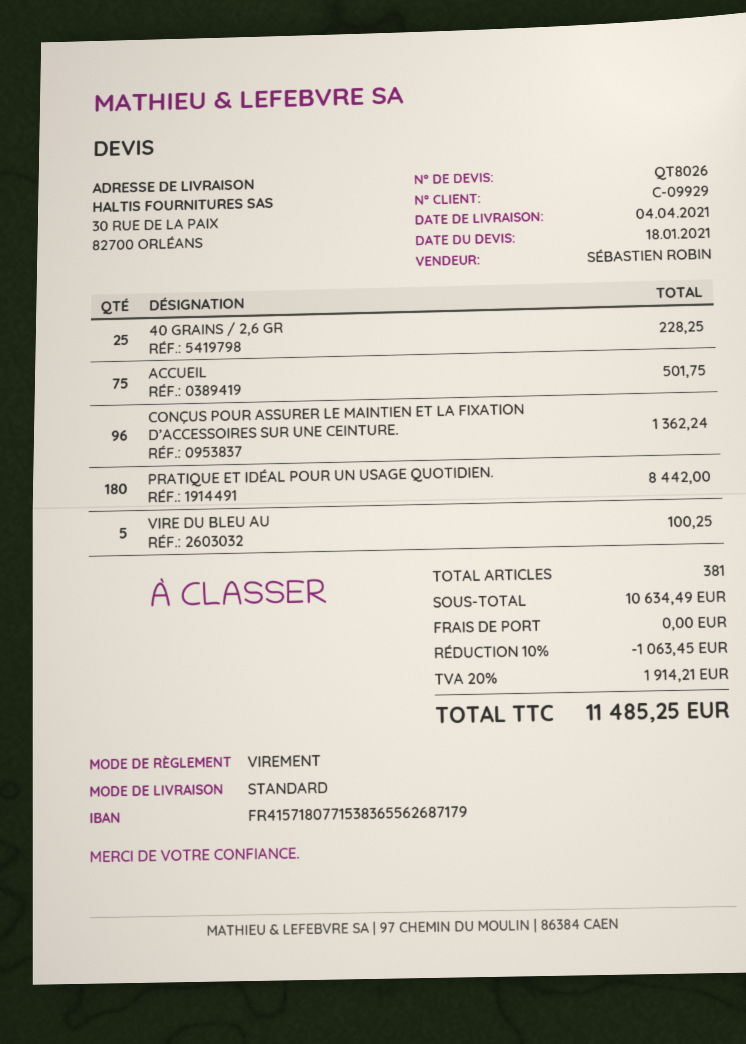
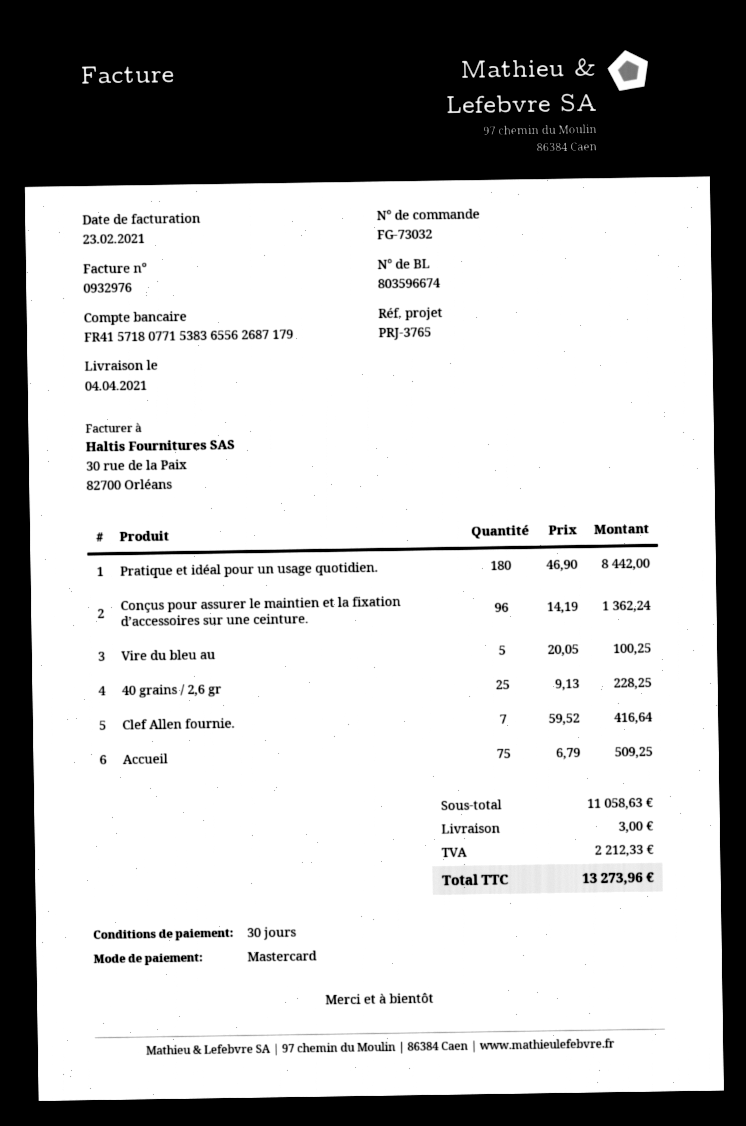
payment method: bank transfer -> Mastercard
ACCUEIL: 75 for 501.75 -> 75 for 509.25
Clef Allen fournie.: none -> 7 for 416.64
subtotal: 10634.49 -> 11058.63
discount: 10% = 1063.45 -> none
shipping: 0.00 -> 3.00
tax: 1914.21 -> 2212.33
total: 11485.25 -> 13273.96

